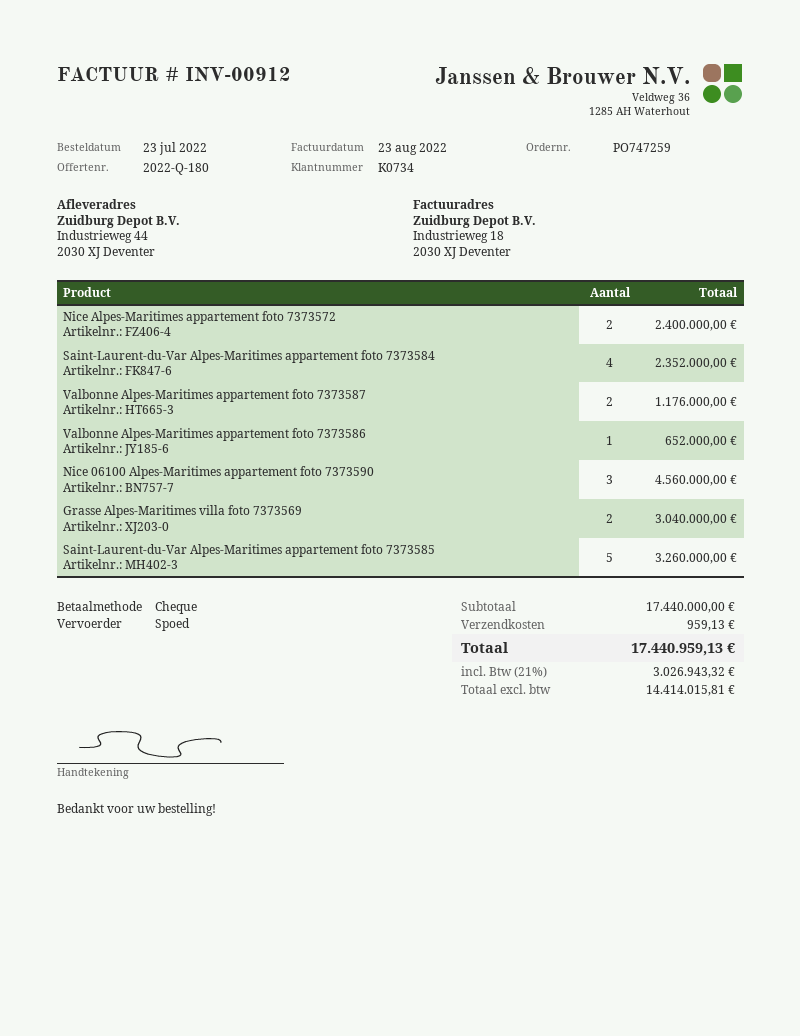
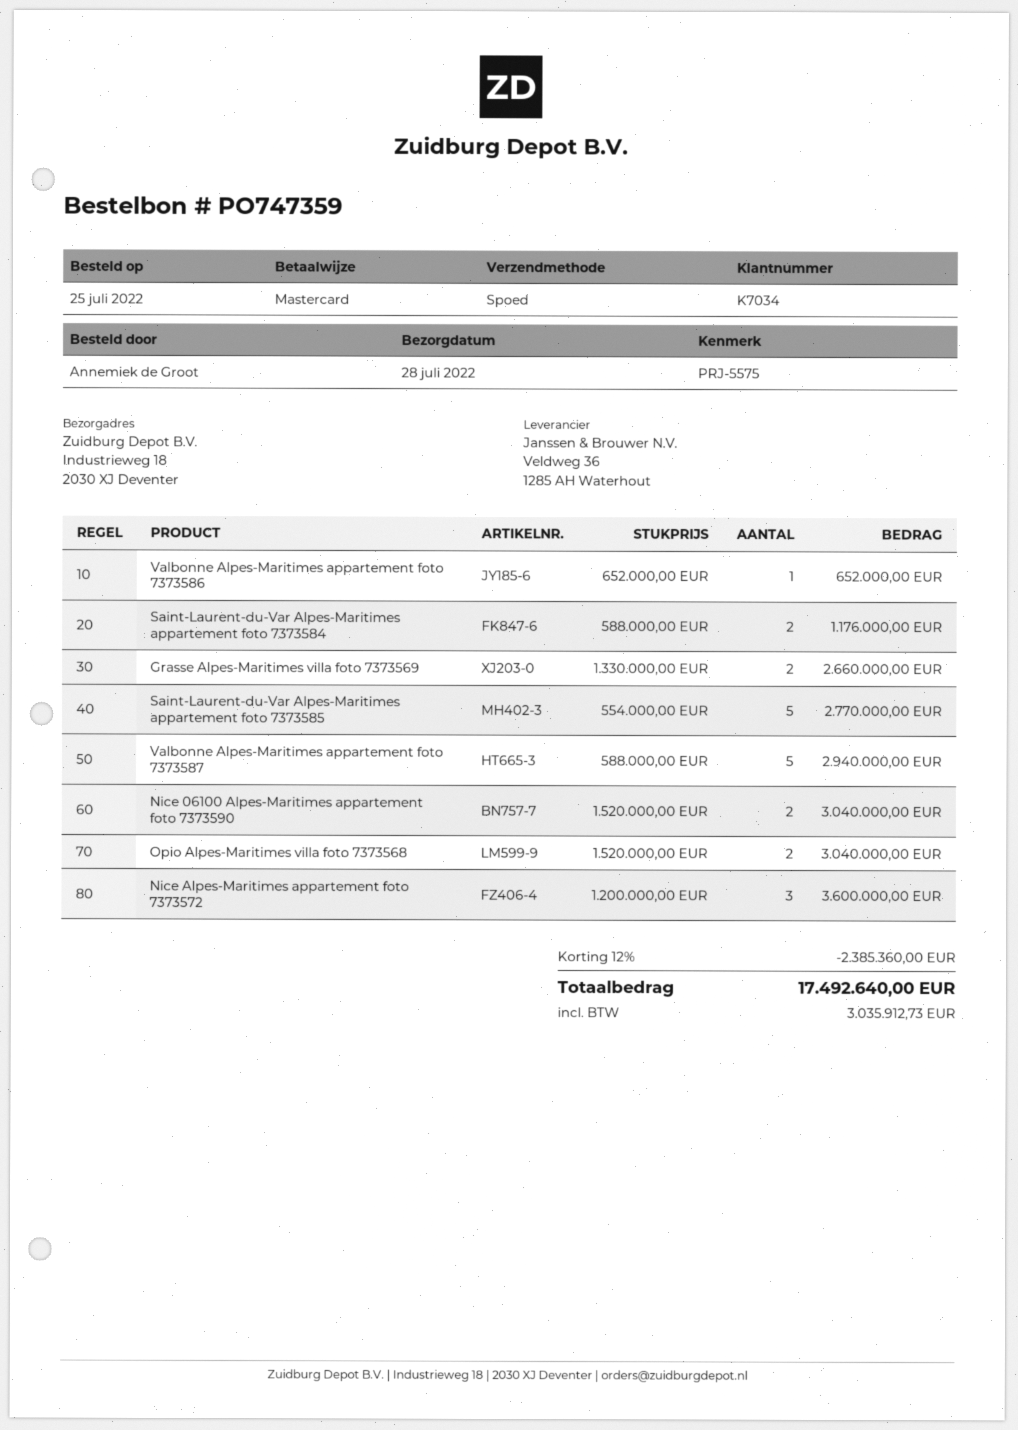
order number: PO747259 -> PO747359
order date: 2022-07-23 -> 2022-07-25
customer number: K0734 -> K7034
payment method: cheque -> Mastercard
ship to: Industrieweg 44, 2030 XJ Deventer -> Industrieweg 18, 2030 XJ Deventer
Nice Alpes-Maritimes appartement foto 7373572: 2 for 2400000.00 -> 3 for 3600000.00
Saint-Laurent-du-Var Alpes-Maritimes appartement foto 7373584: 4 for 2352000.00 -> 2 for 1176000.00
Valbonne Alpes-Maritimes appartement foto 7373587: 2 for 1176000.00 -> 5 for 2940000.00
Nice 06100 Alpes-Maritimes appartement foto 7373590: 3 for 4560000.00 -> 2 for 3040000.00
Grasse Alpes-Maritimes villa foto 7373569: 2 for 3040000.00 -> 2 for 2660000.00
Saint-Laurent-du-Var Alpes-Maritimes appartement foto 7373585: 5 for 3260000.00 -> 5 for 2770000.00
Opio Alpes-Maritimes villa foto 7373568: none -> 2 for 3040000.00
discount: none -> 12% = 2385360.00
shipping: 959.13 -> none
tax: 3026943.32 -> 3035912.73
total: 17440959.13 -> 17492640.00

